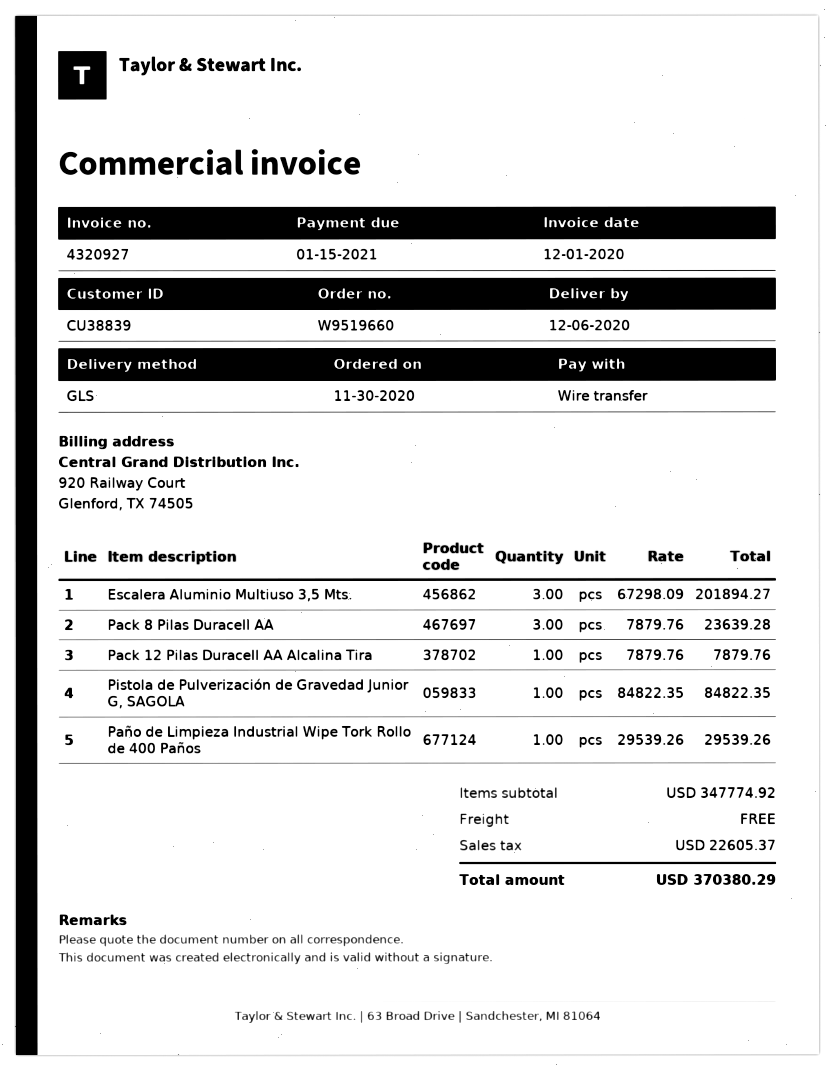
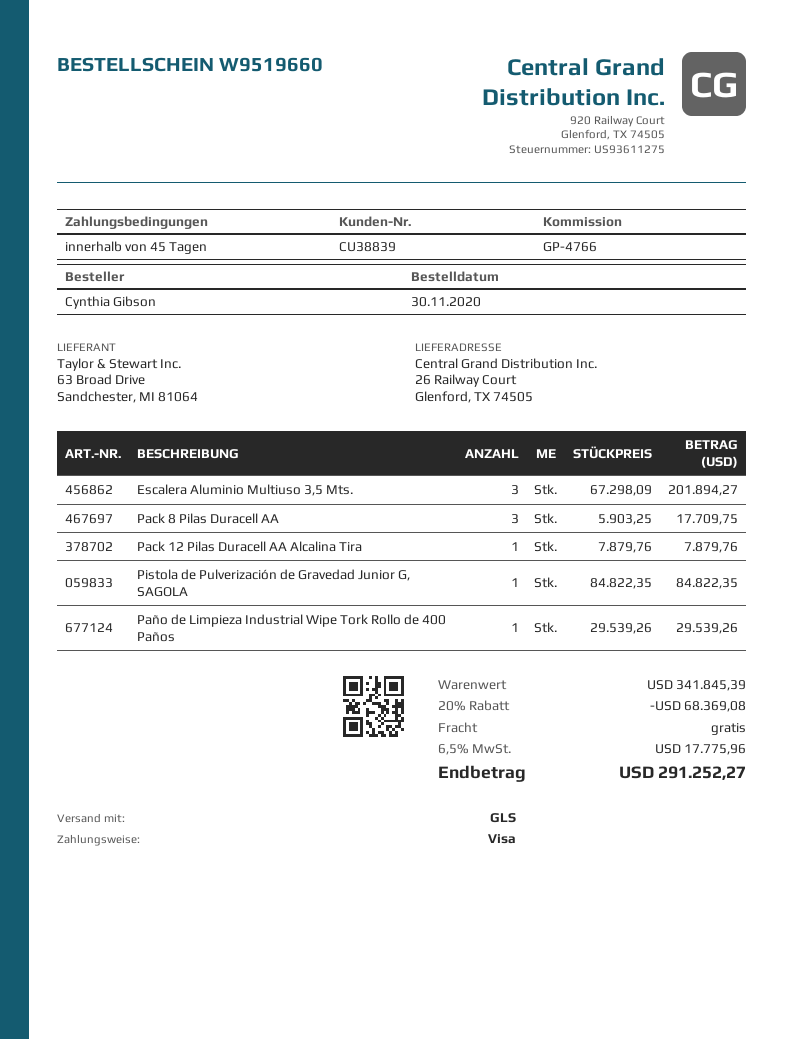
payment method: bank transfer -> Visa
Pack 8 Pilas Duracell AA: 3 x 7879.76 = 23639.28 -> 3 x 5903.25 = 17709.75
subtotal: 347774.92 -> 341845.39
discount: none -> 20% = 68369.08
tax: 22605.37 -> 17775.96
total: 370380.29 -> 291252.27

